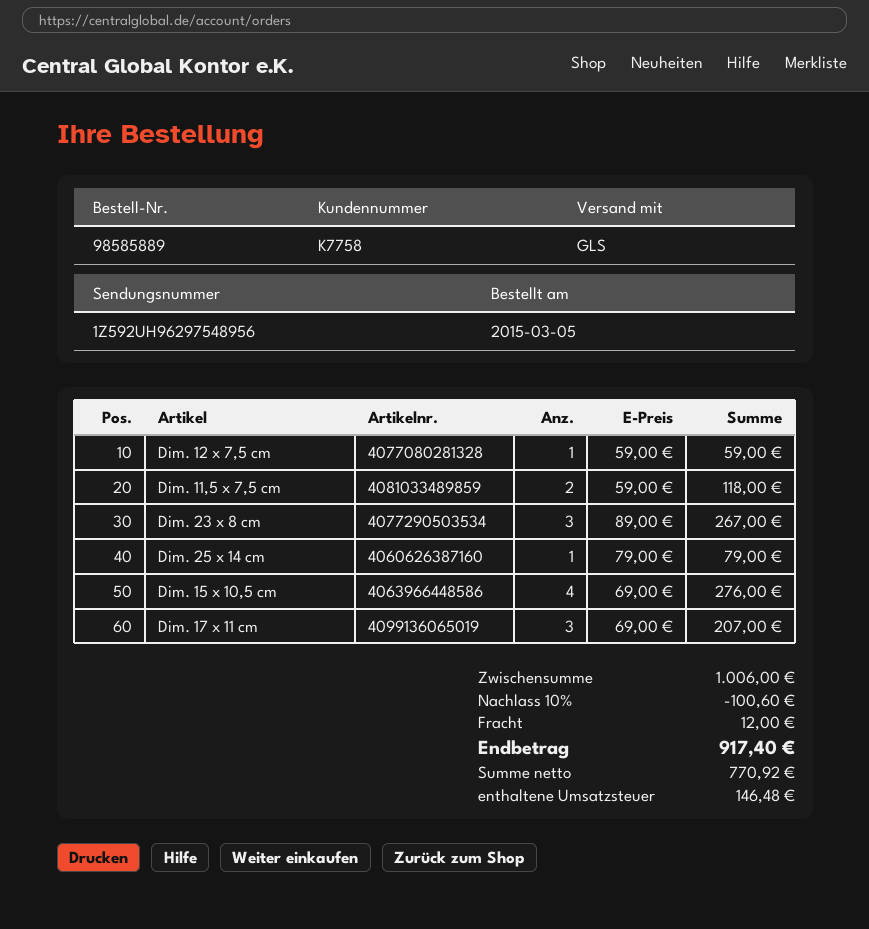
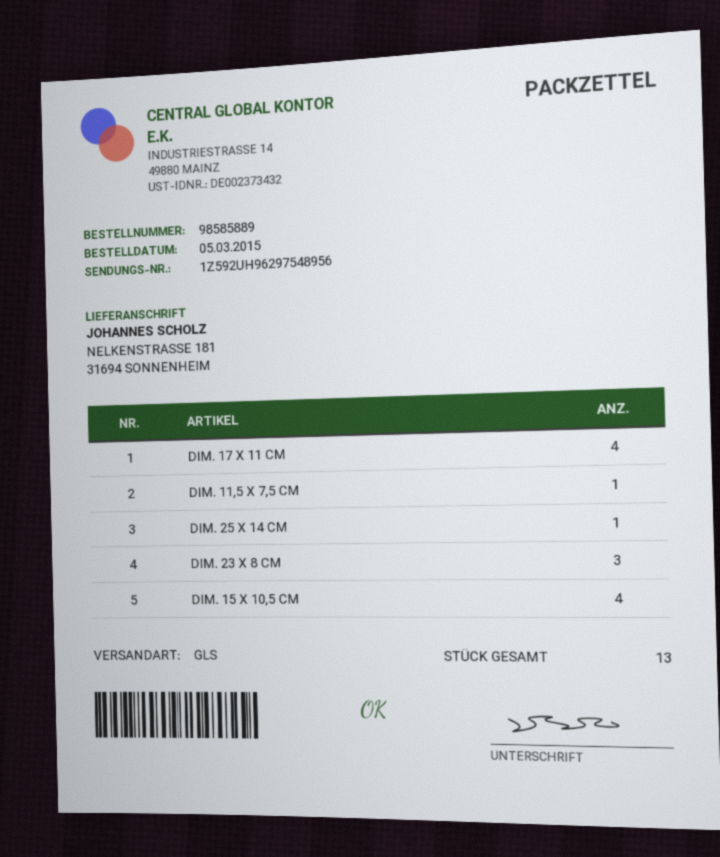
Dim. 12 x 7,5 cm: 1 -> none
Dim. 11,5 x 7,5 cm: 2 -> 1
Dim. 17 x 11 cm: 3 -> 4

